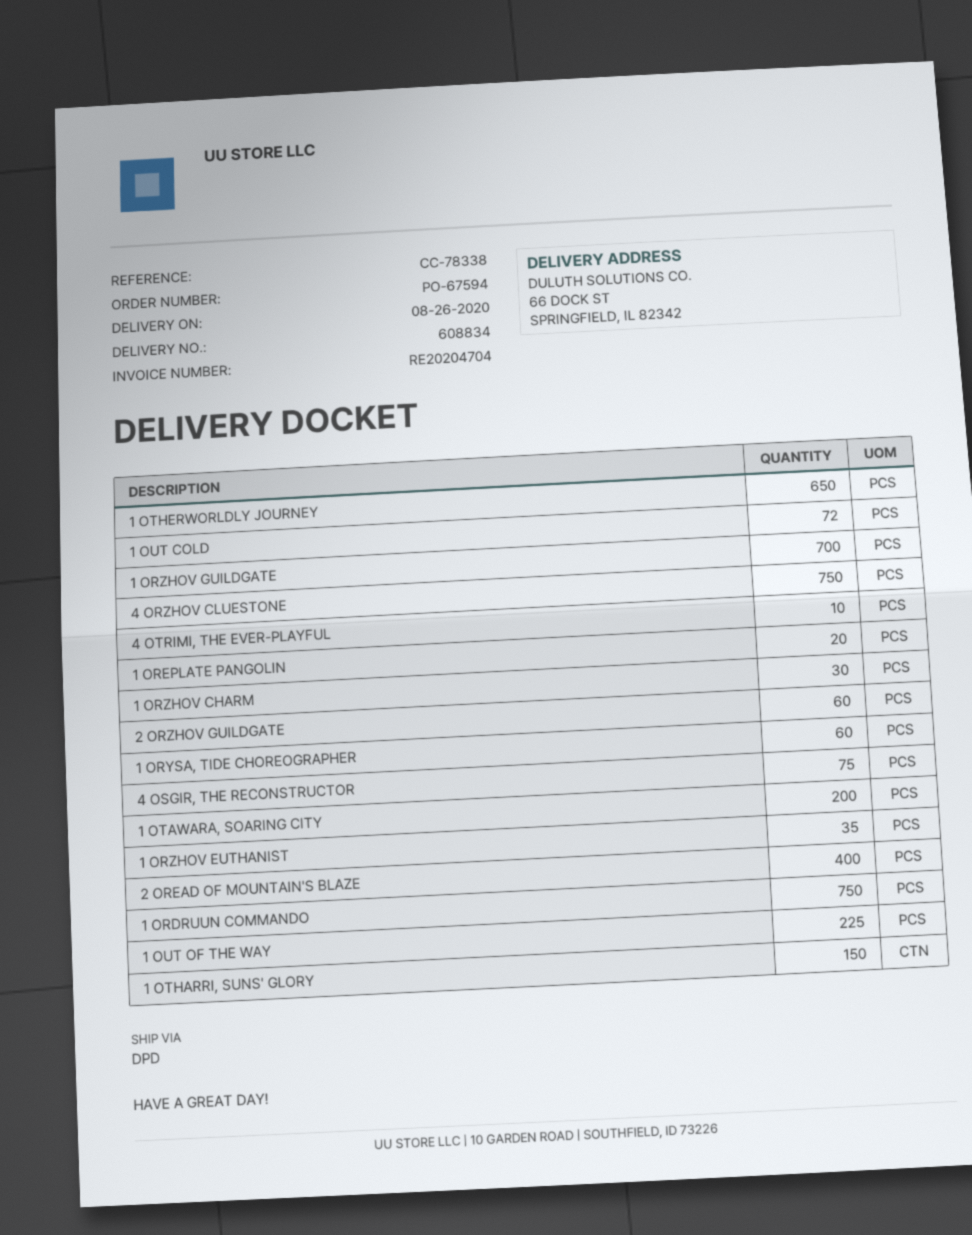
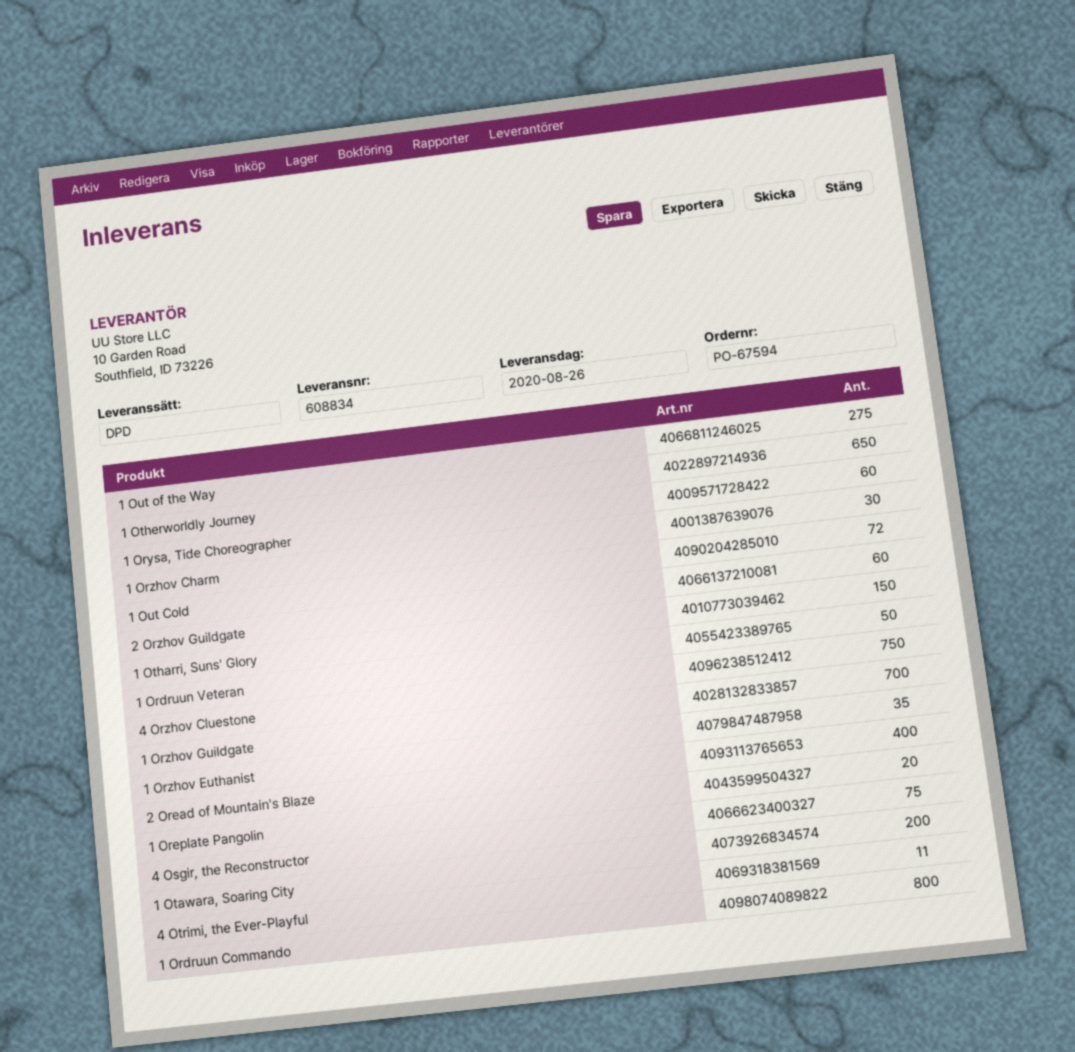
4 OTRIMI, THE EVER-PLAYFUL: 10 -> 11
1 ORDRUUN COMMANDO: 750 -> 800
1 OUT OF THE WAY: 225 -> 275
1 Ordruun Veteran: none -> 50

